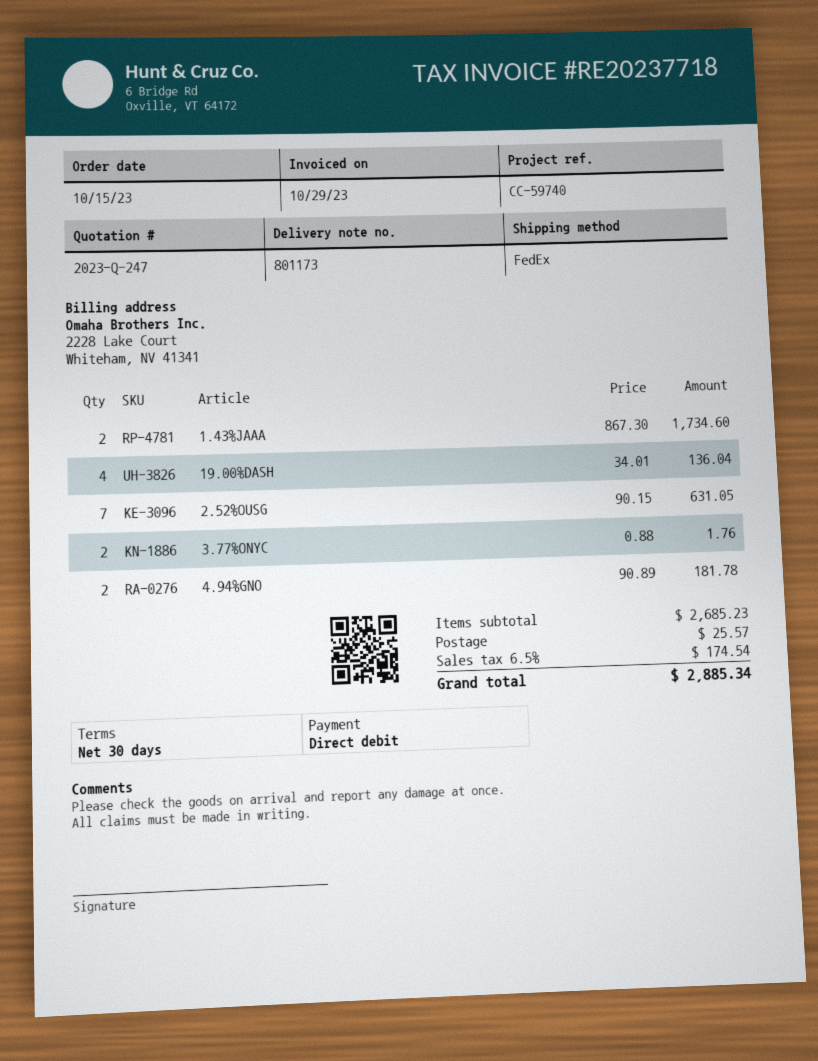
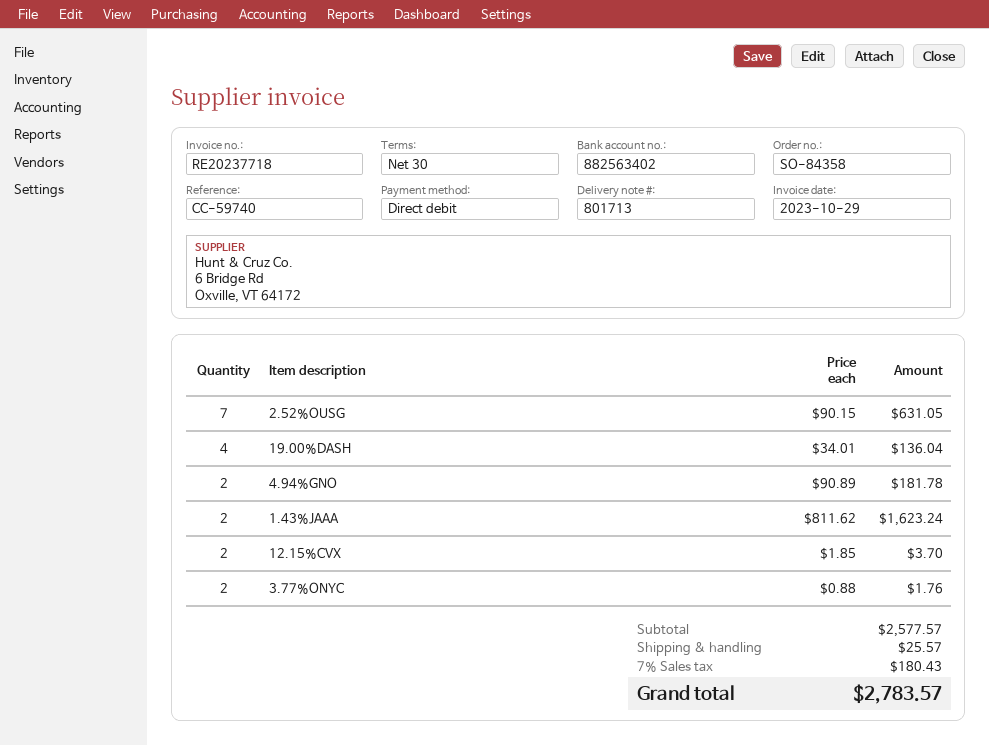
delivery note number: 801173 -> 801713
1.43%JAAA: 2 x 867.30 = 1734.60 -> 2 x 811.62 = 1623.24
12.15%CVX: none -> 2 x 1.85 = 3.70
subtotal: 2685.23 -> 2577.57
tax: 6.5% = 174.54 -> 7% = 180.43
total: 2885.34 -> 2783.57

